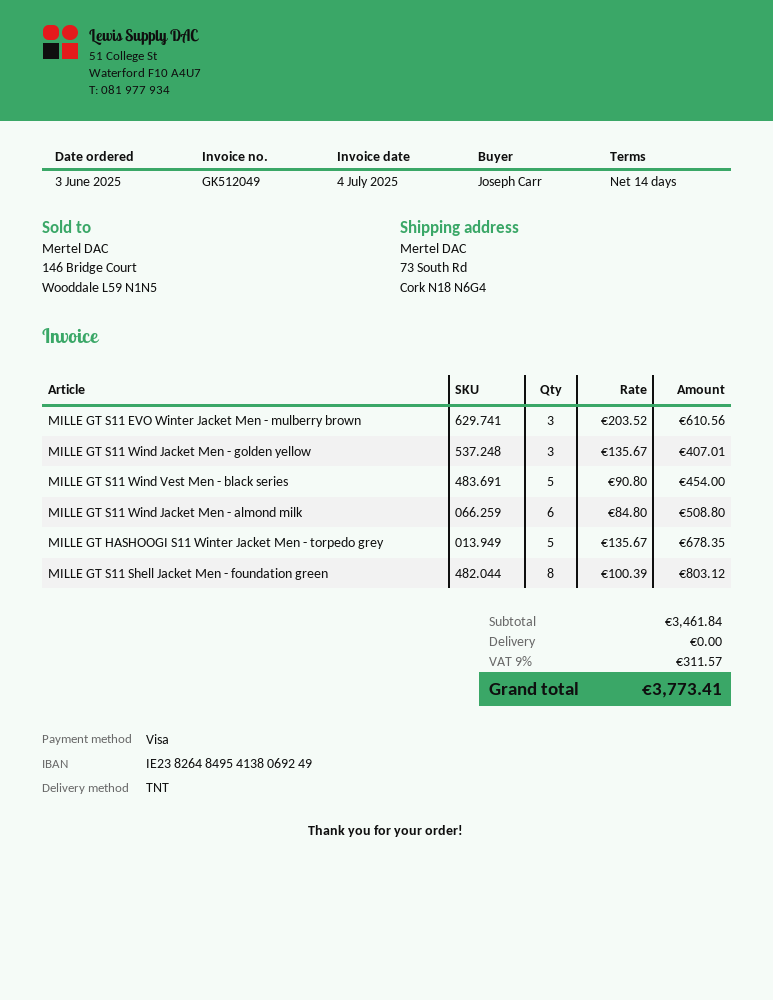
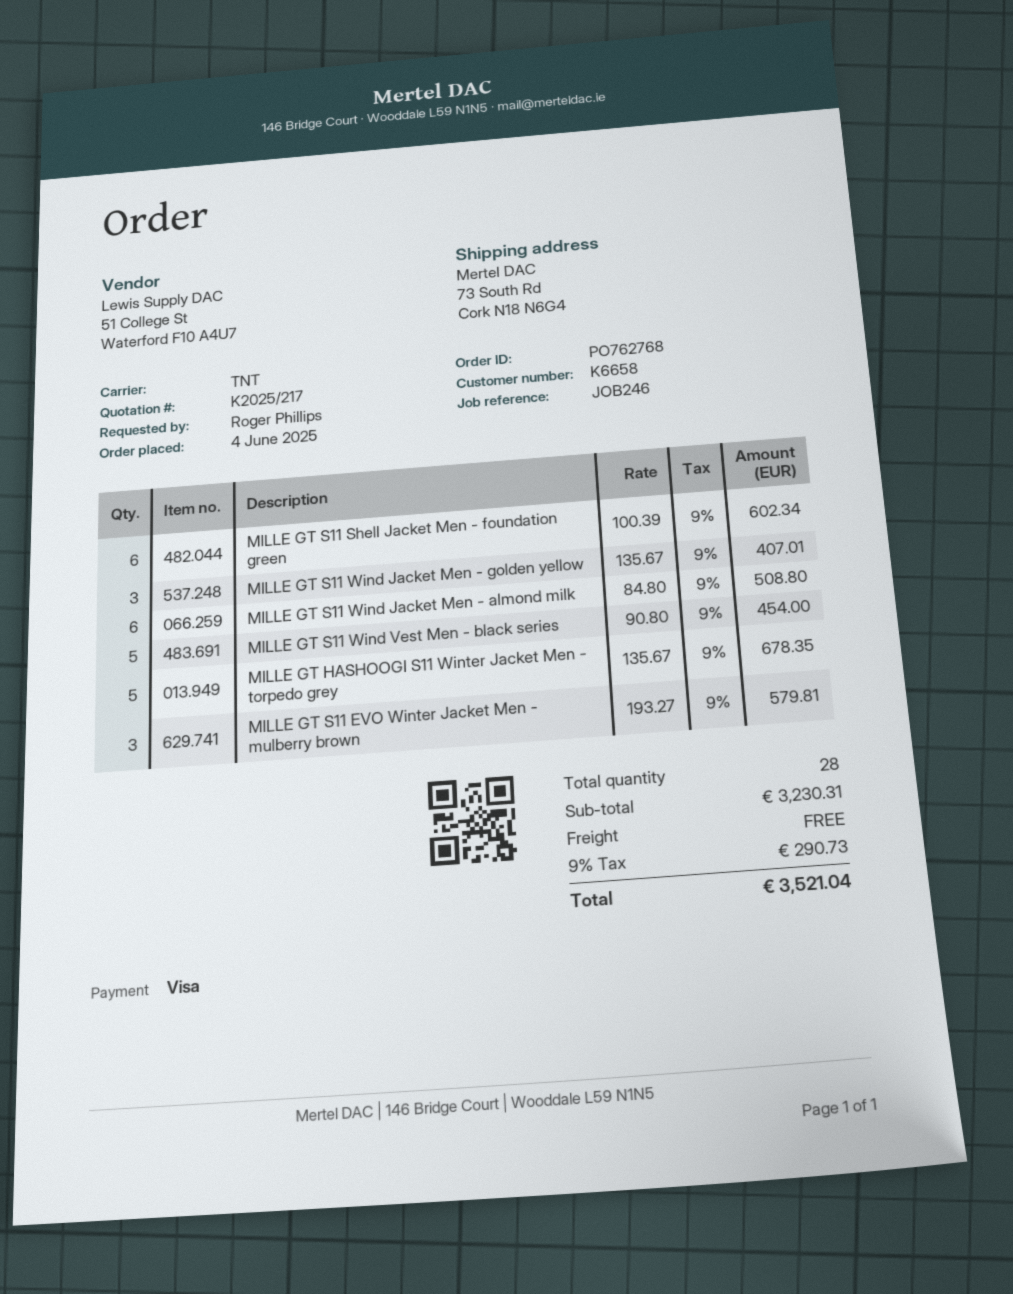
order date: 2025-06-03 -> 2025-06-04
ordered by: Joseph Carr -> Roger Phillips
MILLE GT S11 EVO Winter Jacket Men - mulberry brown: 3 x 203.52 = 610.56 -> 3 x 193.27 = 579.81
MILLE GT S11 Shell Jacket Men - foundation green: 8 x 100.39 = 803.12 -> 6 x 100.39 = 602.34
subtotal: 3461.84 -> 3230.31
tax: 9% = 311.57 -> 9% = 290.73
total: 3773.41 -> 3521.04

